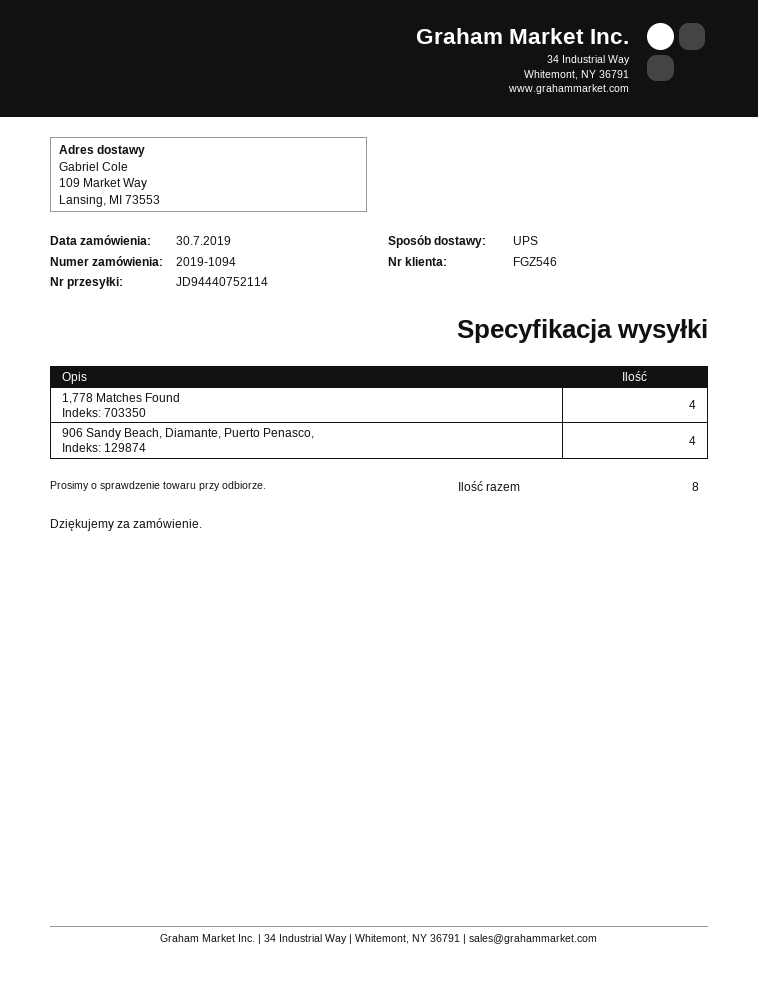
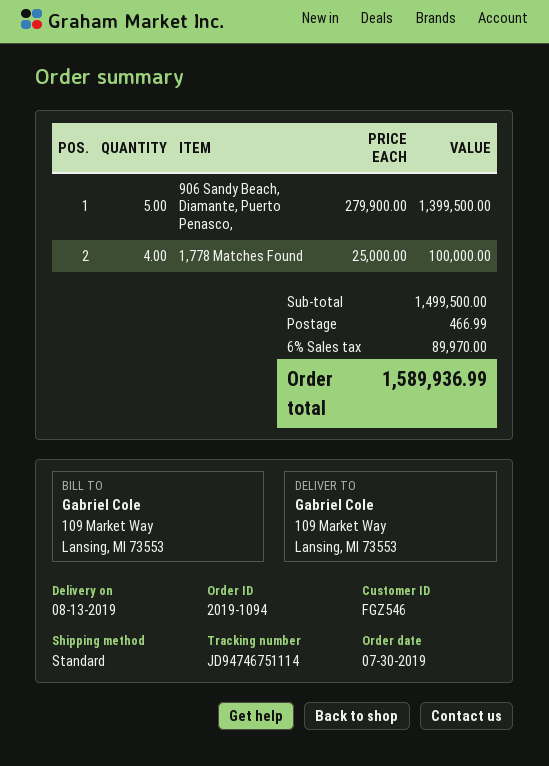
shipping method: UPS -> standard
tracking number: JD94440752114 -> JD94746751114
906 Sandy Beach, Diamante, Puerto Penasco,: 4 -> 5

